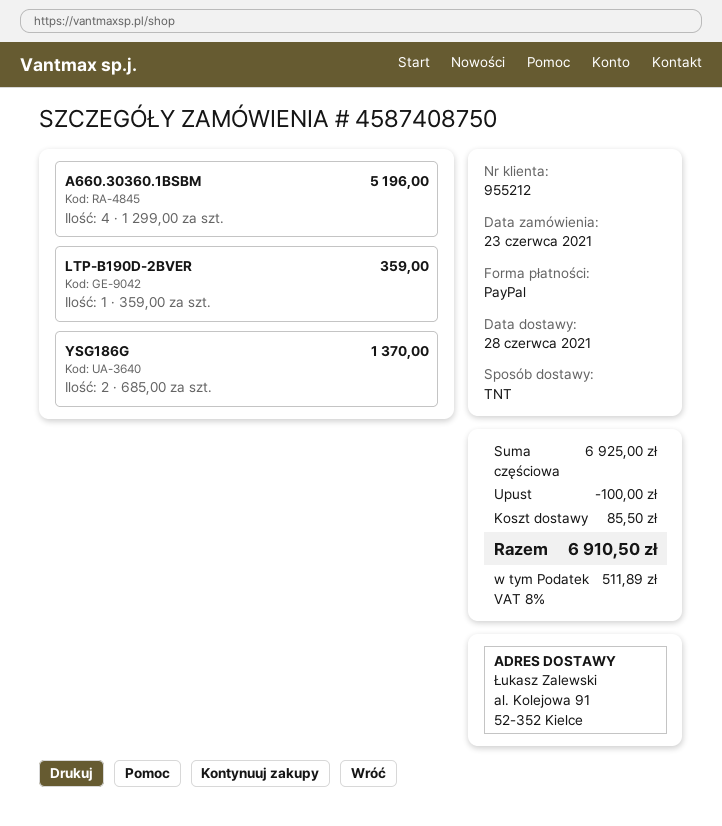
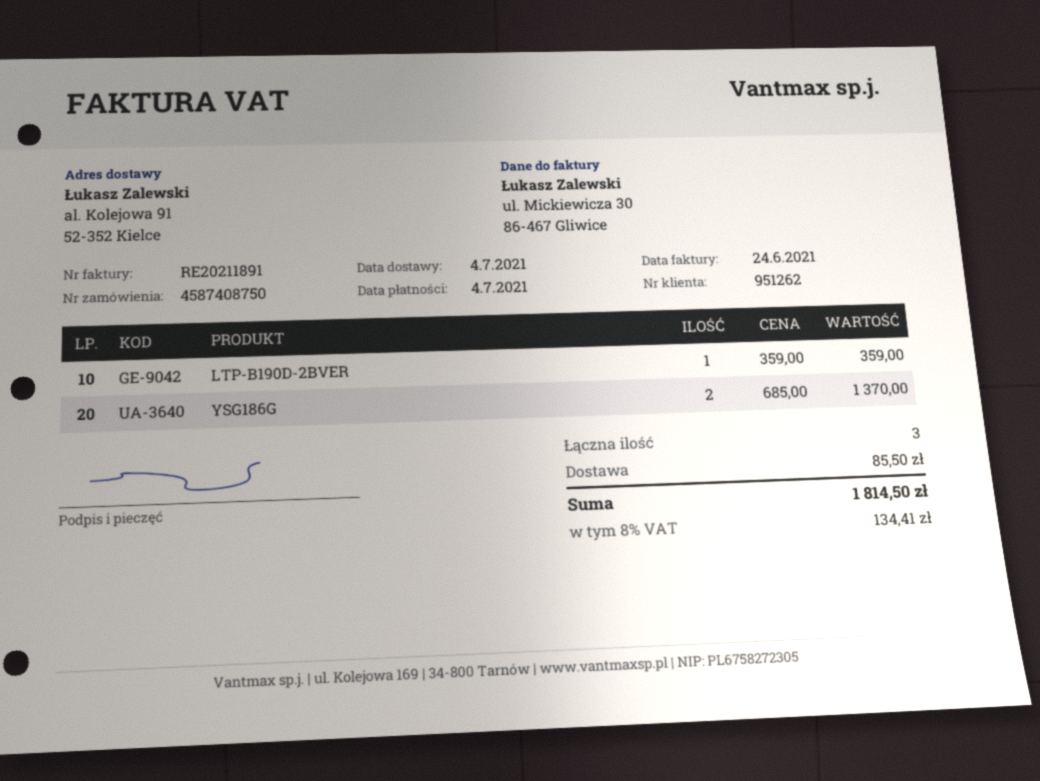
delivery date: 2021-06-28 -> 2021-07-04
customer number: 955212 -> 951262
A660.30360.1BSBM: 4 x 1299.00 = 5196.00 -> none
discount: 100.00 -> none
tax: 8% = 511.89 -> 8% = 134.41
total: 6910.50 -> 1814.50

